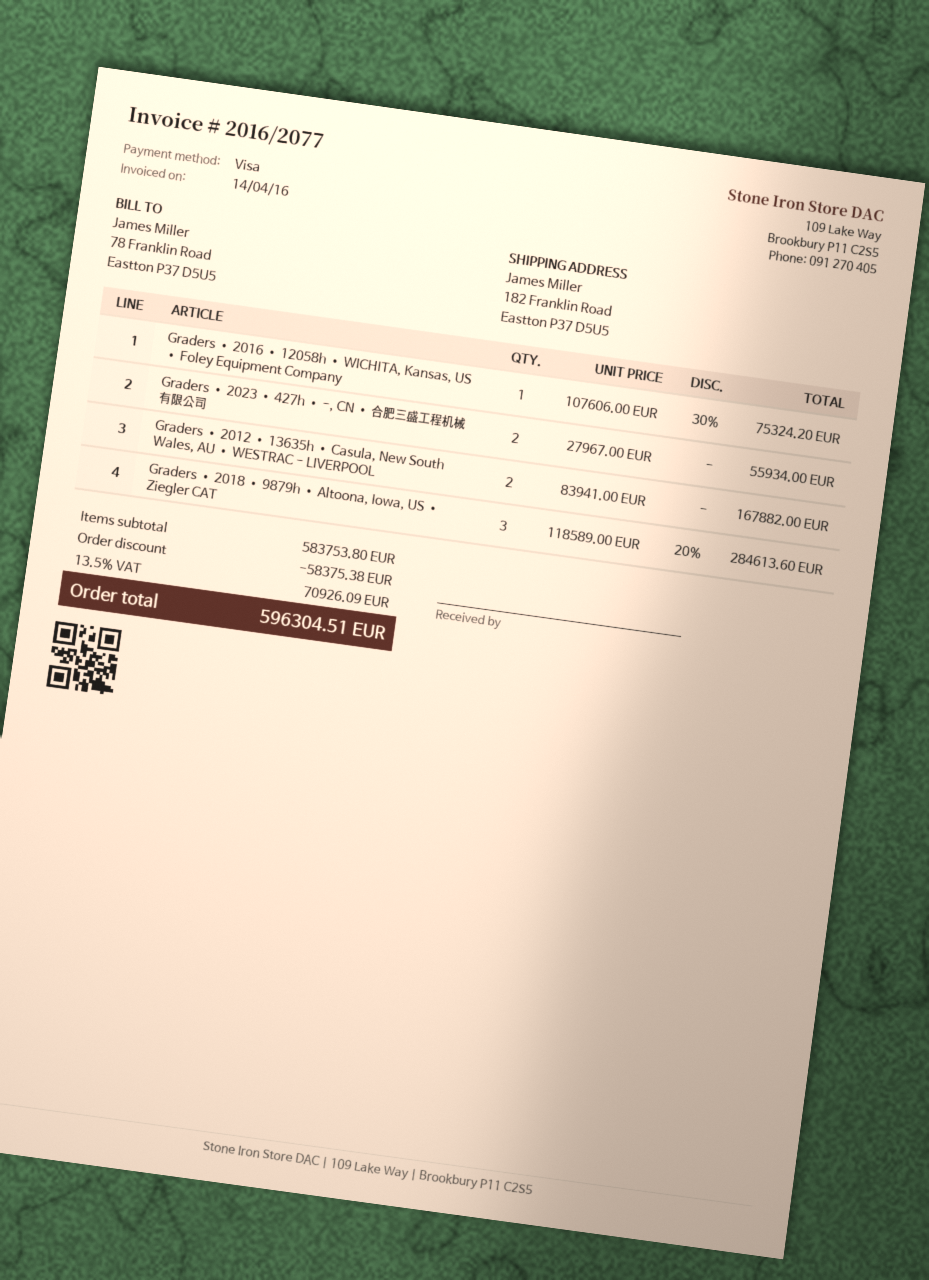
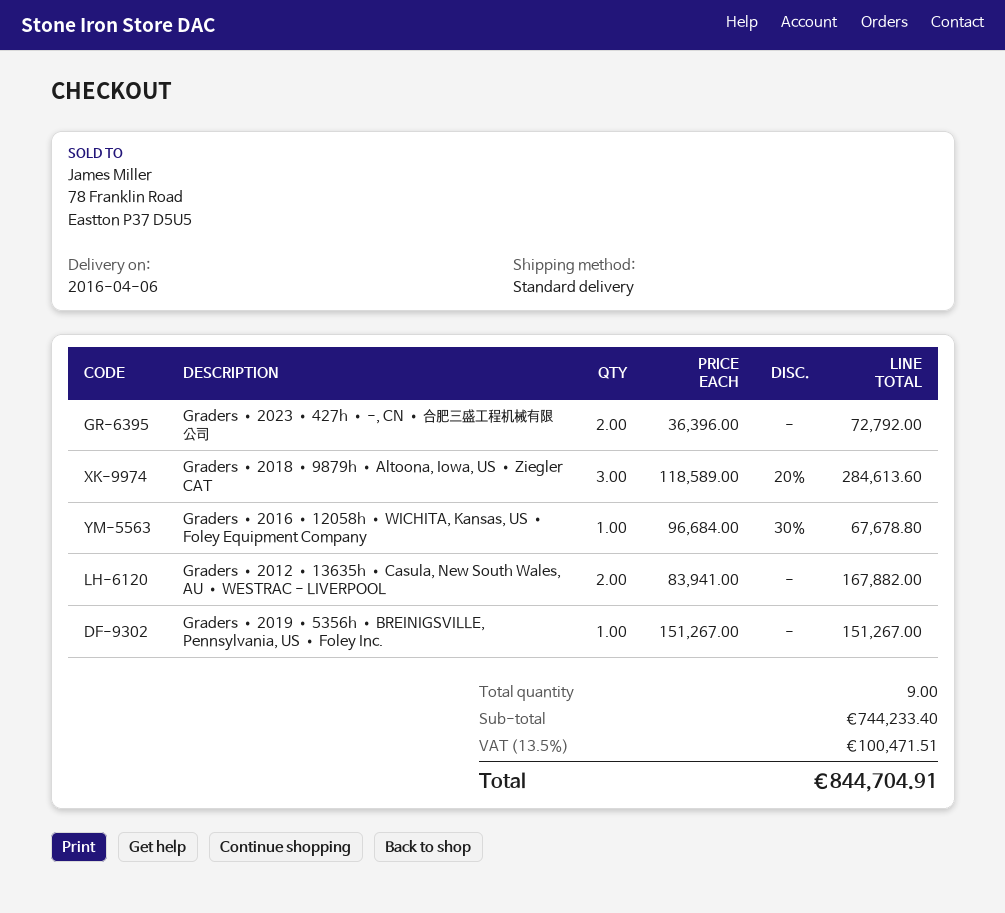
Graders • 2016 • 12058h • WICHITA, Kansas, US • Foley Equipment Company: 1 x 107606.00 - 30% = 75324.20 -> 1 x 96684.00 - 30% = 67678.80
Graders • 2023 • 427h • -, CN • 合肥三盛工程机械有限公司: 2 x 27967.00 = 55934.00 -> 2 x 36396.00 = 72792.00
Graders • 2019 • 5356h • BREINIGSVILLE, Pennsylvania, US • Foley Inc.: none -> 1 x 151267.00 = 151267.00
subtotal: 583753.80 -> 744233.40
discount: 58375.38 -> none
tax: 13.5% = 70926.09 -> 13.5% = 100471.51
total: 596304.51 -> 844704.91

